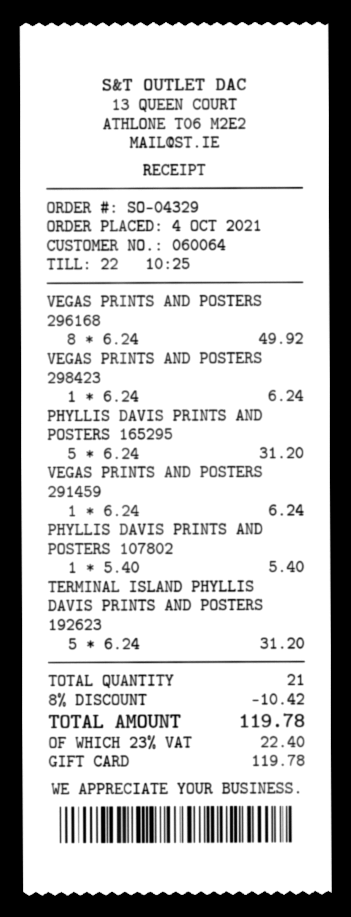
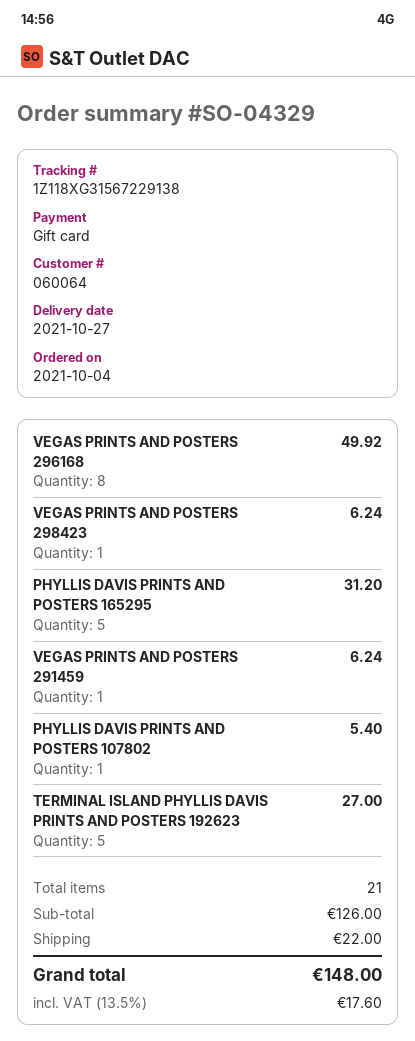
TERMINAL ISLAND PHYLLIS DAVIS PRINTS AND POSTERS 192623: 5 for 31.20 -> 5 for 27.00
discount: 8% = 10.42 -> none
shipping: none -> 22.00
tax: 23% = 22.40 -> 13.5% = 17.60
total: 119.78 -> 148.00

